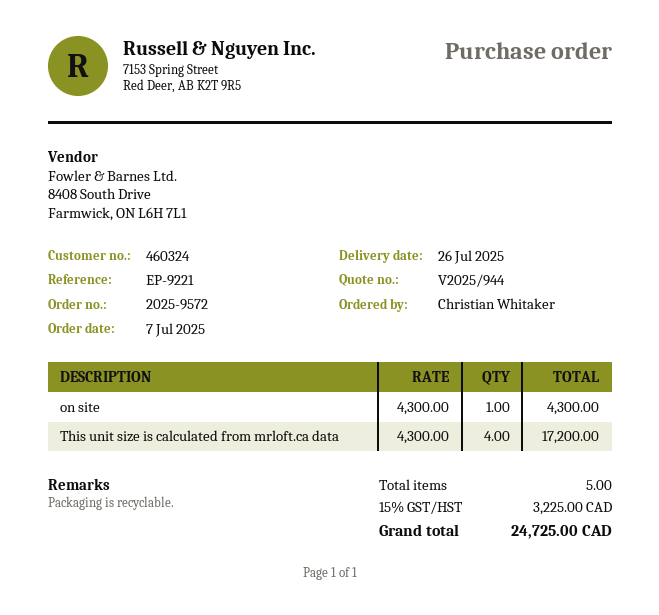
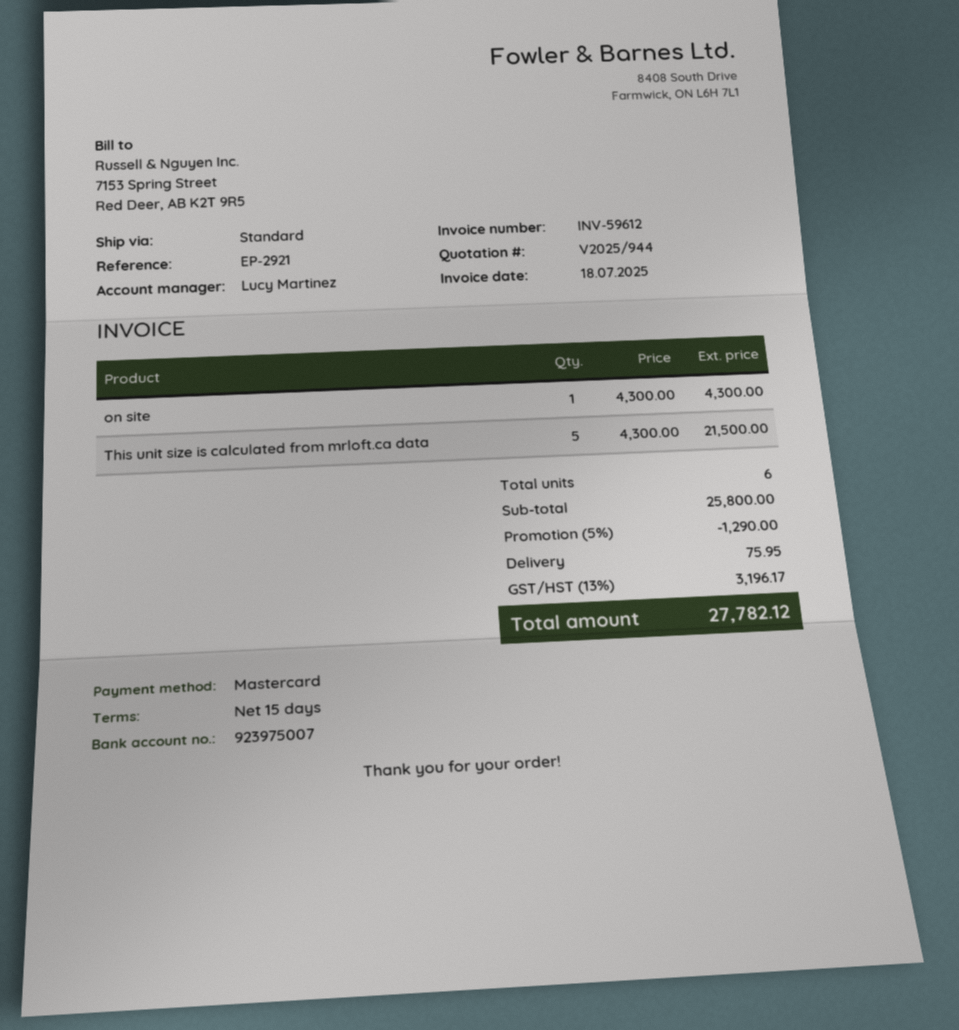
reference: EP-9221 -> EP-2921
This unit size is calculated from mrloft.ca data: 4 x 4300.00 = 17200.00 -> 5 x 4300.00 = 21500.00
total quantity: 5 -> 6
discount: none -> 5% = 1290.00
shipping: none -> 75.95
tax: 15% = 3225.00 -> 13% = 3196.17
total: 24725.00 -> 27782.12

